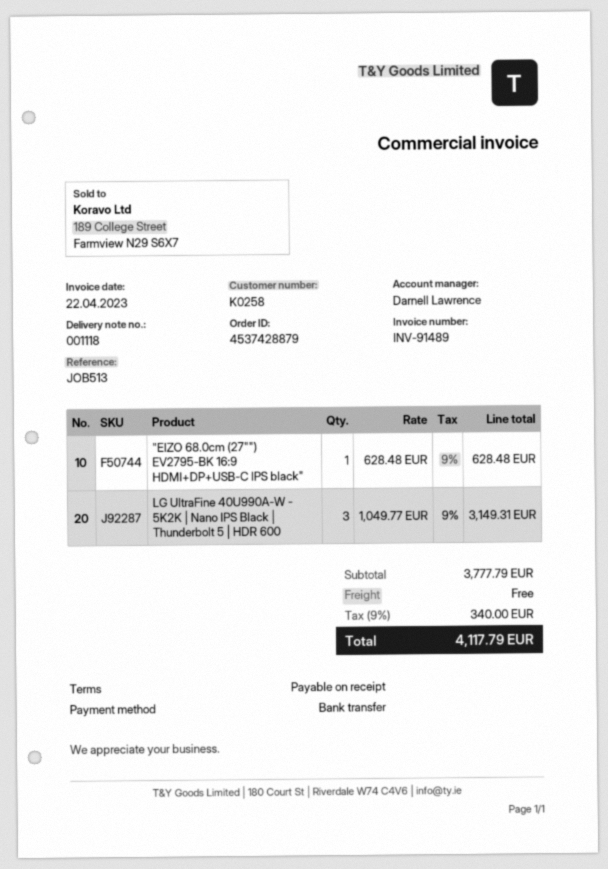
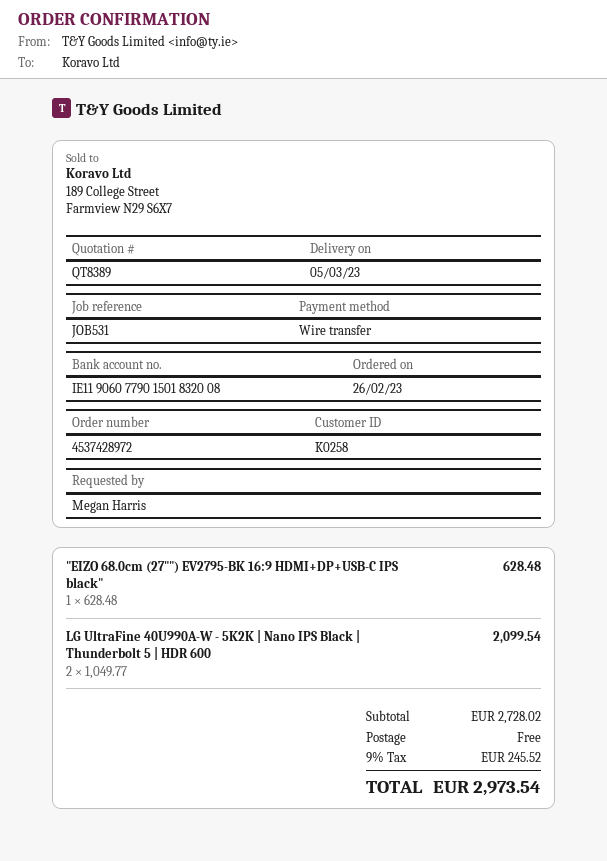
order number: 4537428879 -> 4537428972
reference: JOB513 -> JOB531
LG UltraFine 40U990A-W - 5K2K | Nano IPS Black | Thunderbolt 5 | HDR 600: 3 x 1049.77 = 3149.31 -> 2 x 1049.77 = 2099.54
subtotal: 3777.79 -> 2728.02
tax: 9% = 340.00 -> 9% = 245.52
total: 4117.79 -> 2973.54

